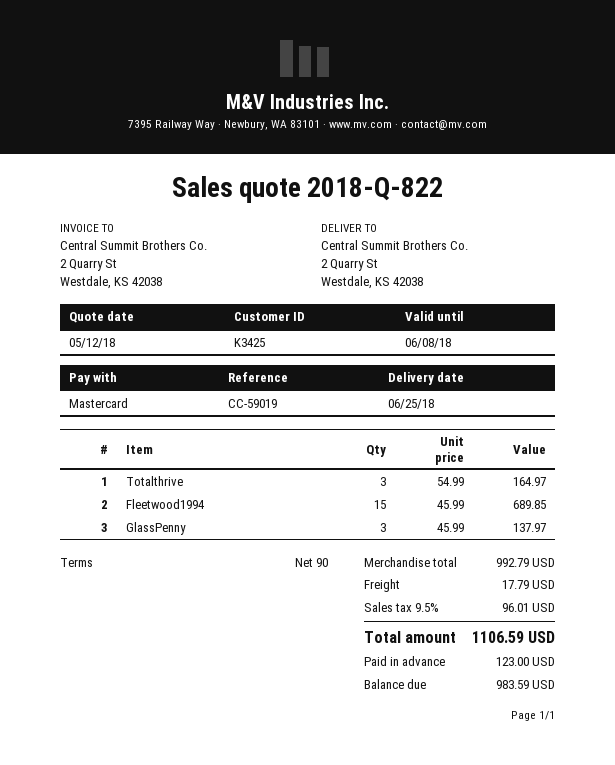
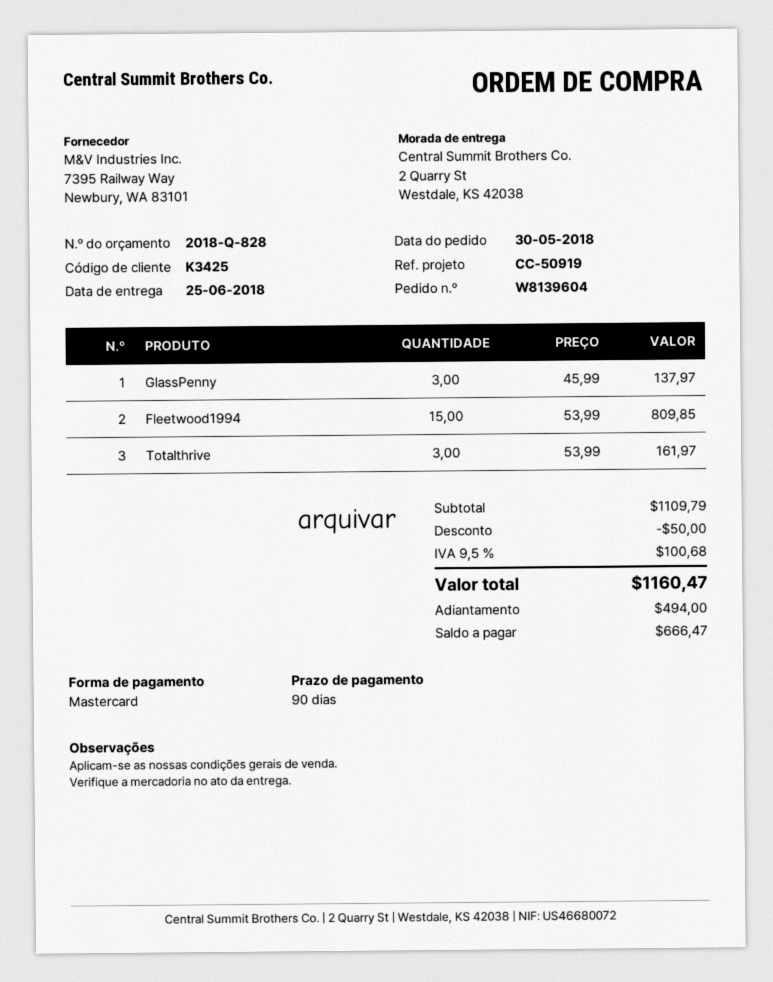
quote number: 2018-Q-822 -> 2018-Q-828
reference: CC-59019 -> CC-50919
Totalthrive: 3 x 54.99 = 164.97 -> 3 x 53.99 = 161.97
Fleetwood1994: 15 x 45.99 = 689.85 -> 15 x 53.99 = 809.85
subtotal: 992.79 -> 1109.79
discount: none -> 50.00
shipping: 17.79 -> none
tax: 9.5% = 96.01 -> 9.5% = 100.68
total: 1106.59 -> 1160.47
deposit: 123.00 -> 494.00
balance: 983.59 -> 666.47

